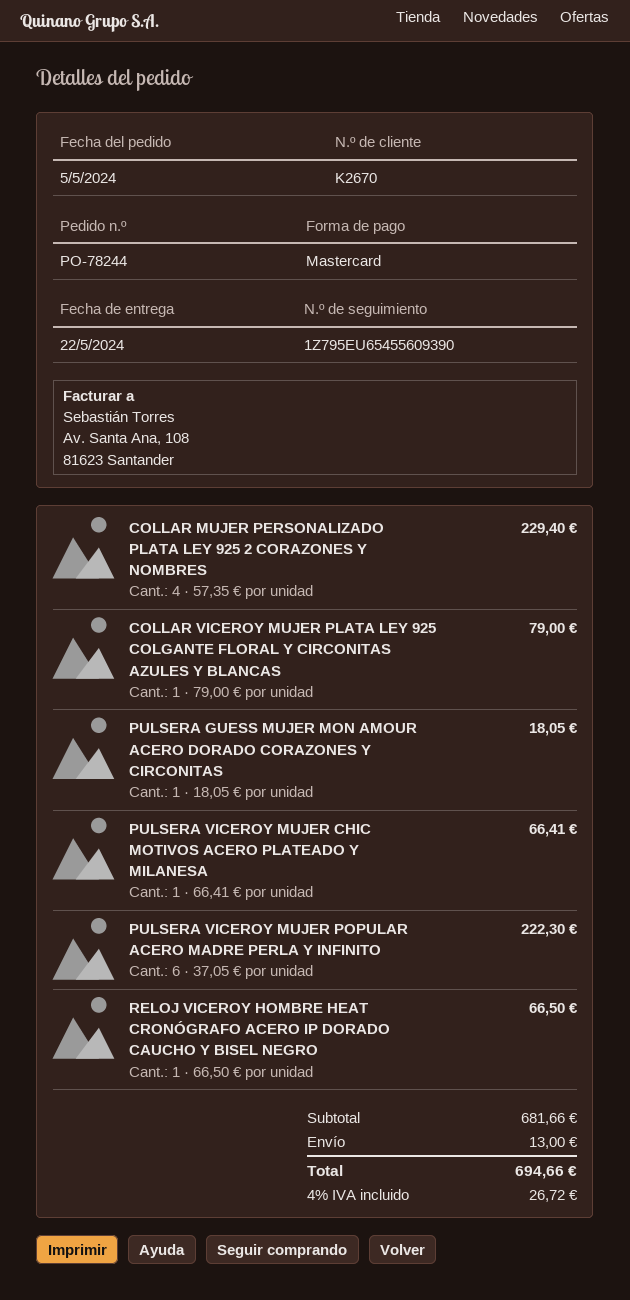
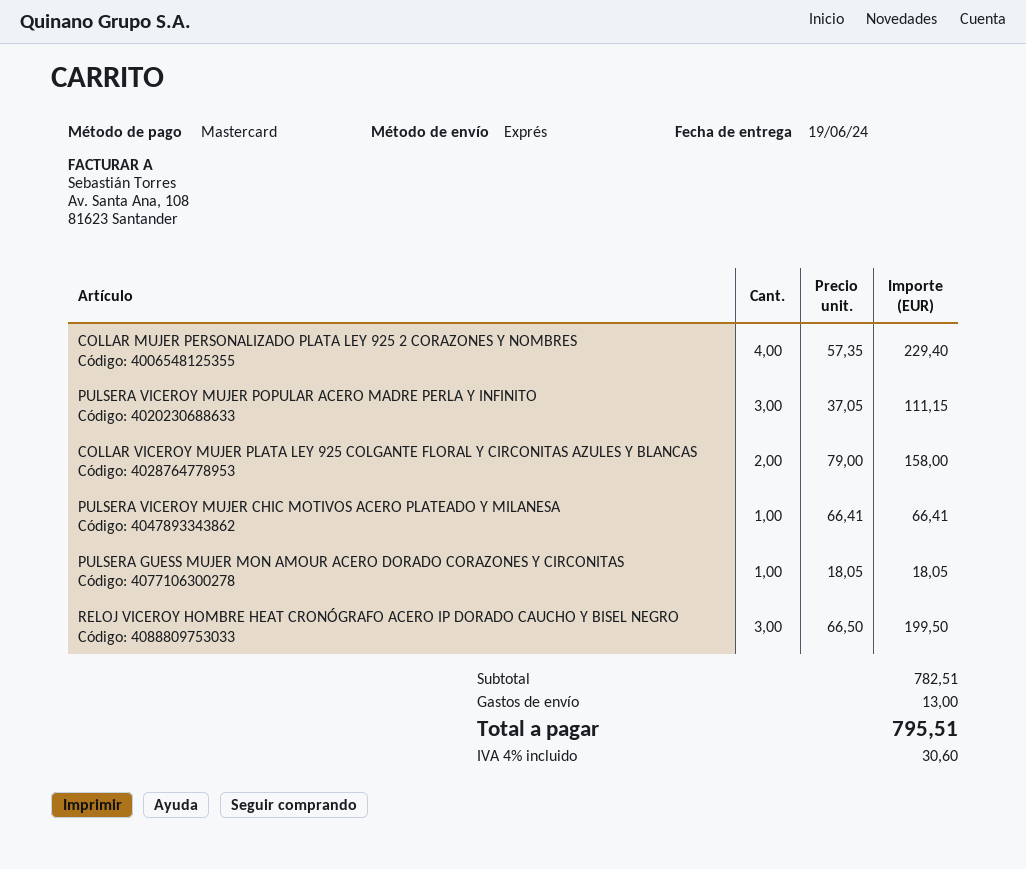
delivery date: 2024-05-22 -> 2024-06-19
COLLAR VICEROY MUJER PLATA LEY 925 COLGANTE FLORAL Y CIRCONITAS AZULES Y BLANCAS: 1 x 79.00 = 79.00 -> 2 x 79.00 = 158.00
PULSERA VICEROY MUJER POPULAR ACERO MADRE PERLA Y INFINITO: 6 x 37.05 = 222.30 -> 3 x 37.05 = 111.15
RELOJ VICEROY HOMBRE HEAT CRONÓGRAFO ACERO IP DORADO CAUCHO Y BISEL NEGRO: 1 x 66.50 = 66.50 -> 3 x 66.50 = 199.50
subtotal: 681.66 -> 782.51
tax: 4% = 26.72 -> 4% = 30.60
total: 694.66 -> 795.51

